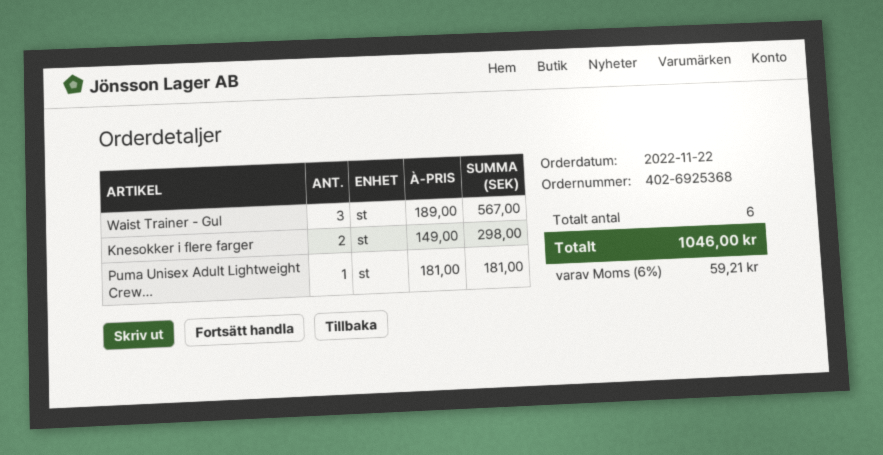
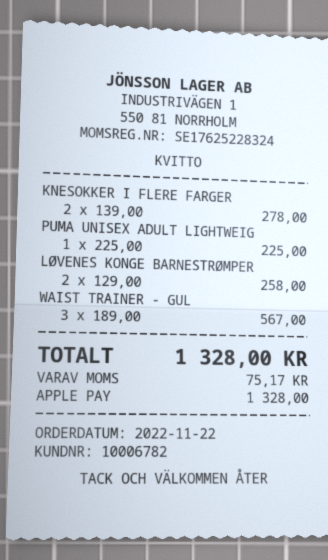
Knesokker i flere farger: 2 x 149.00 = 298.00 -> 2 x 139.00 = 278.00
Puma Unisex Adult Lightweight Crew...: 1 x 181.00 = 181.00 -> 1 x 225.00 = 225.00
LØVENES KONGE BARNESTRØMPER: none -> 2 x 129.00 = 258.00
tax: 59.21 -> 75.17
total: 1046.00 -> 1328.00

